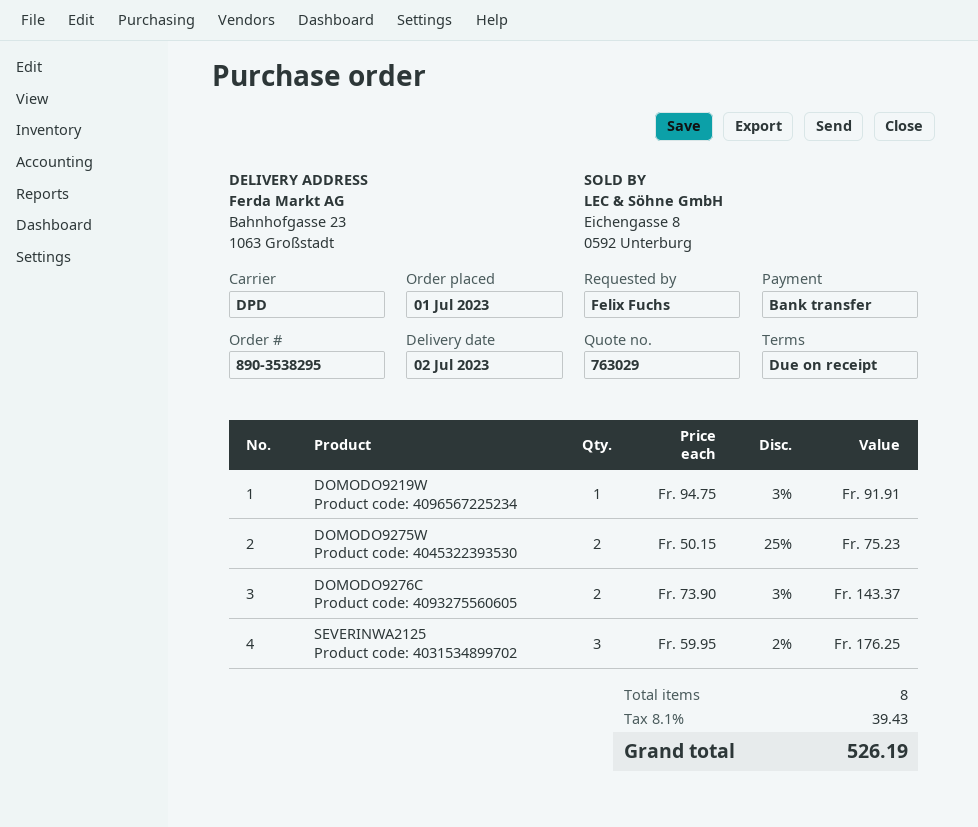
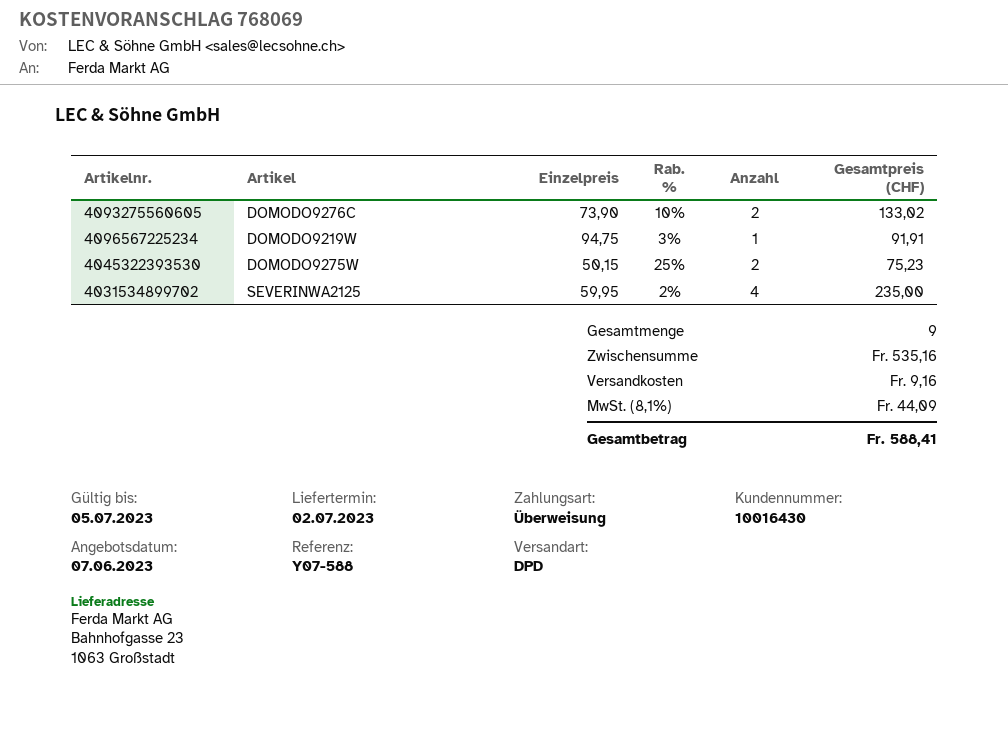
quote number: 763029 -> 768069
DOMODO9276C: 2 x 73.90 - 3% = 143.37 -> 2 x 73.90 - 10% = 133.02
SEVERINWA2125: 3 x 59.95 - 2% = 176.25 -> 4 x 59.95 - 2% = 235.00
total quantity: 8 -> 9
shipping: none -> 9.16
tax: 8.1% = 39.43 -> 8.1% = 44.09
total: 526.19 -> 588.41

